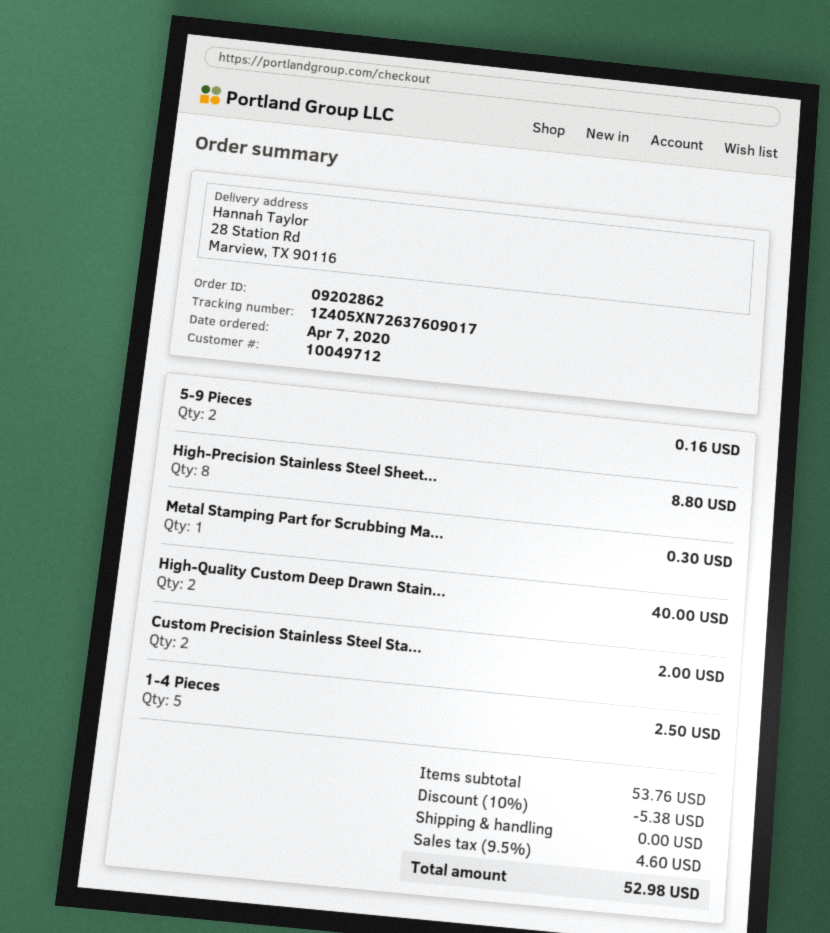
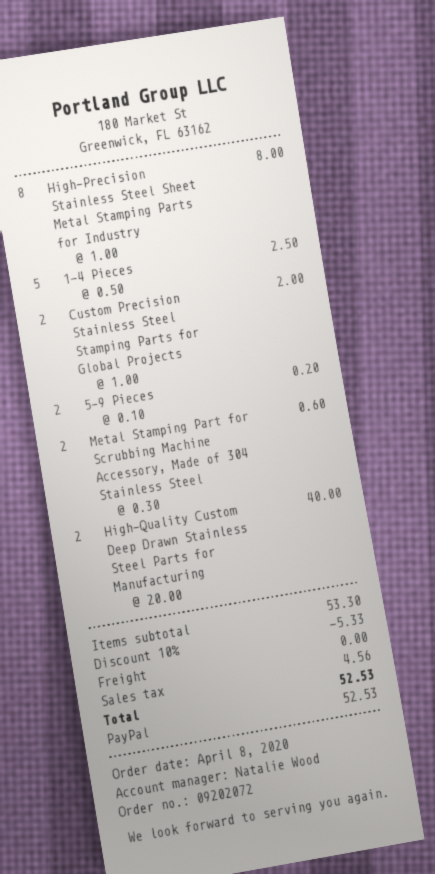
order number: 09202862 -> 09202072
order date: 2020-04-07 -> 2020-04-08
5-9 Pieces: 2 for 0.16 -> 2 for 0.20
High-Precision Stainless Steel Sheet...: 8 for 8.80 -> 8 for 8.00
Metal Stamping Part for Scrubbing Ma...: 1 for 0.30 -> 2 for 0.60
subtotal: 53.76 -> 53.30
discount: 10% = 5.38 -> 10% = 5.33
tax: 4.60 -> 4.56
total: 52.98 -> 52.53

